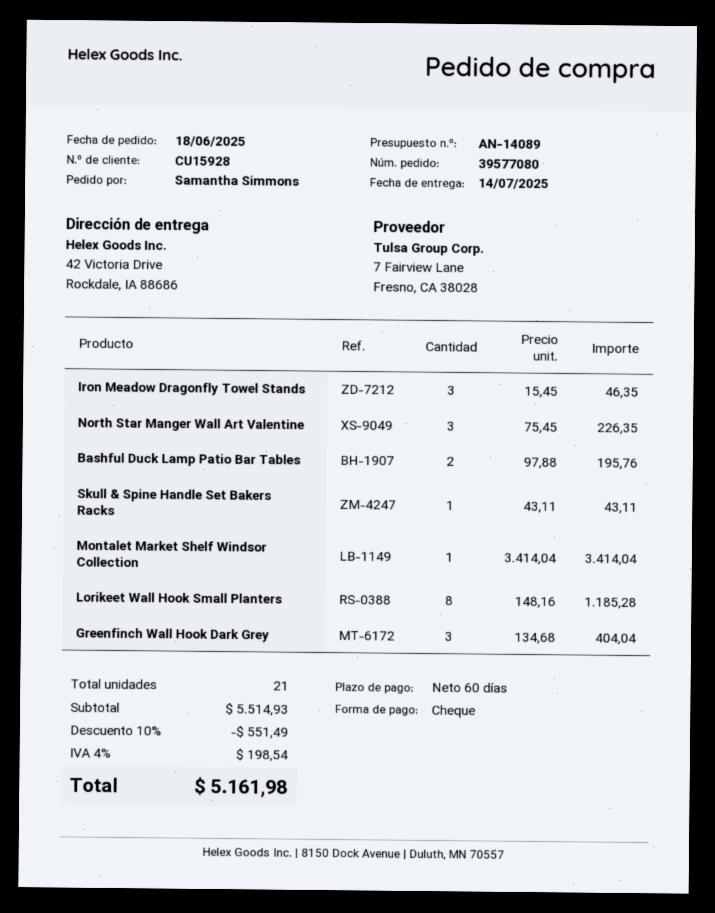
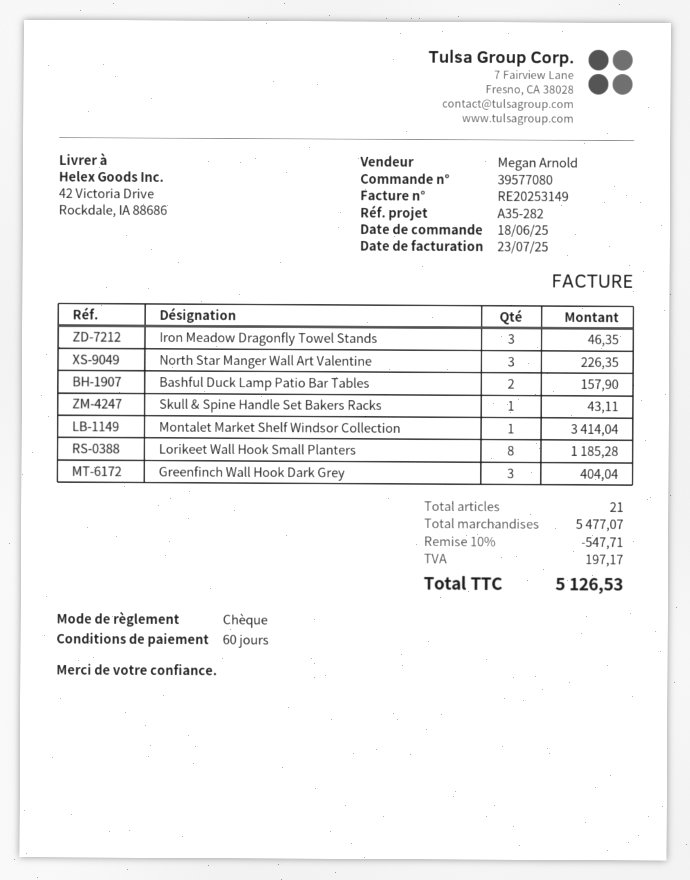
Bashful Duck Lamp Patio Bar Tables: 2 for 195.76 -> 2 for 157.90
subtotal: 5514.93 -> 5477.07
discount: 10% = 551.49 -> 10% = 547.71
tax: 198.54 -> 197.17
total: 5161.98 -> 5126.53

